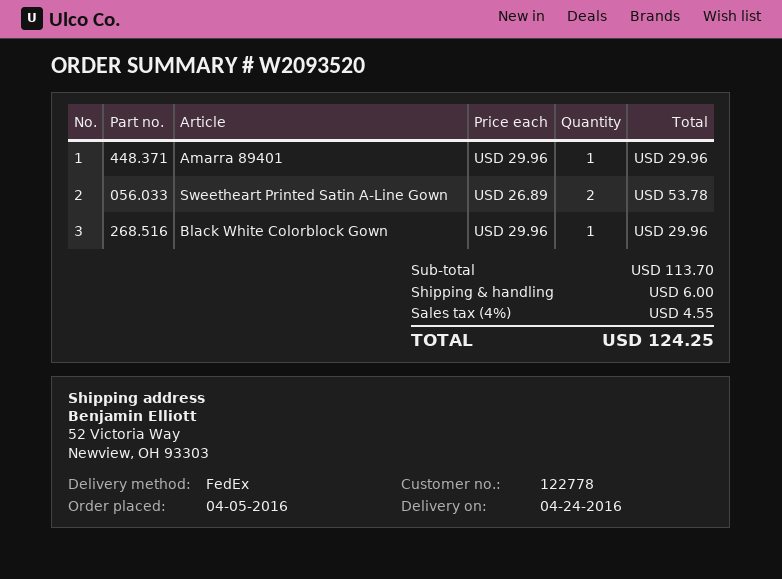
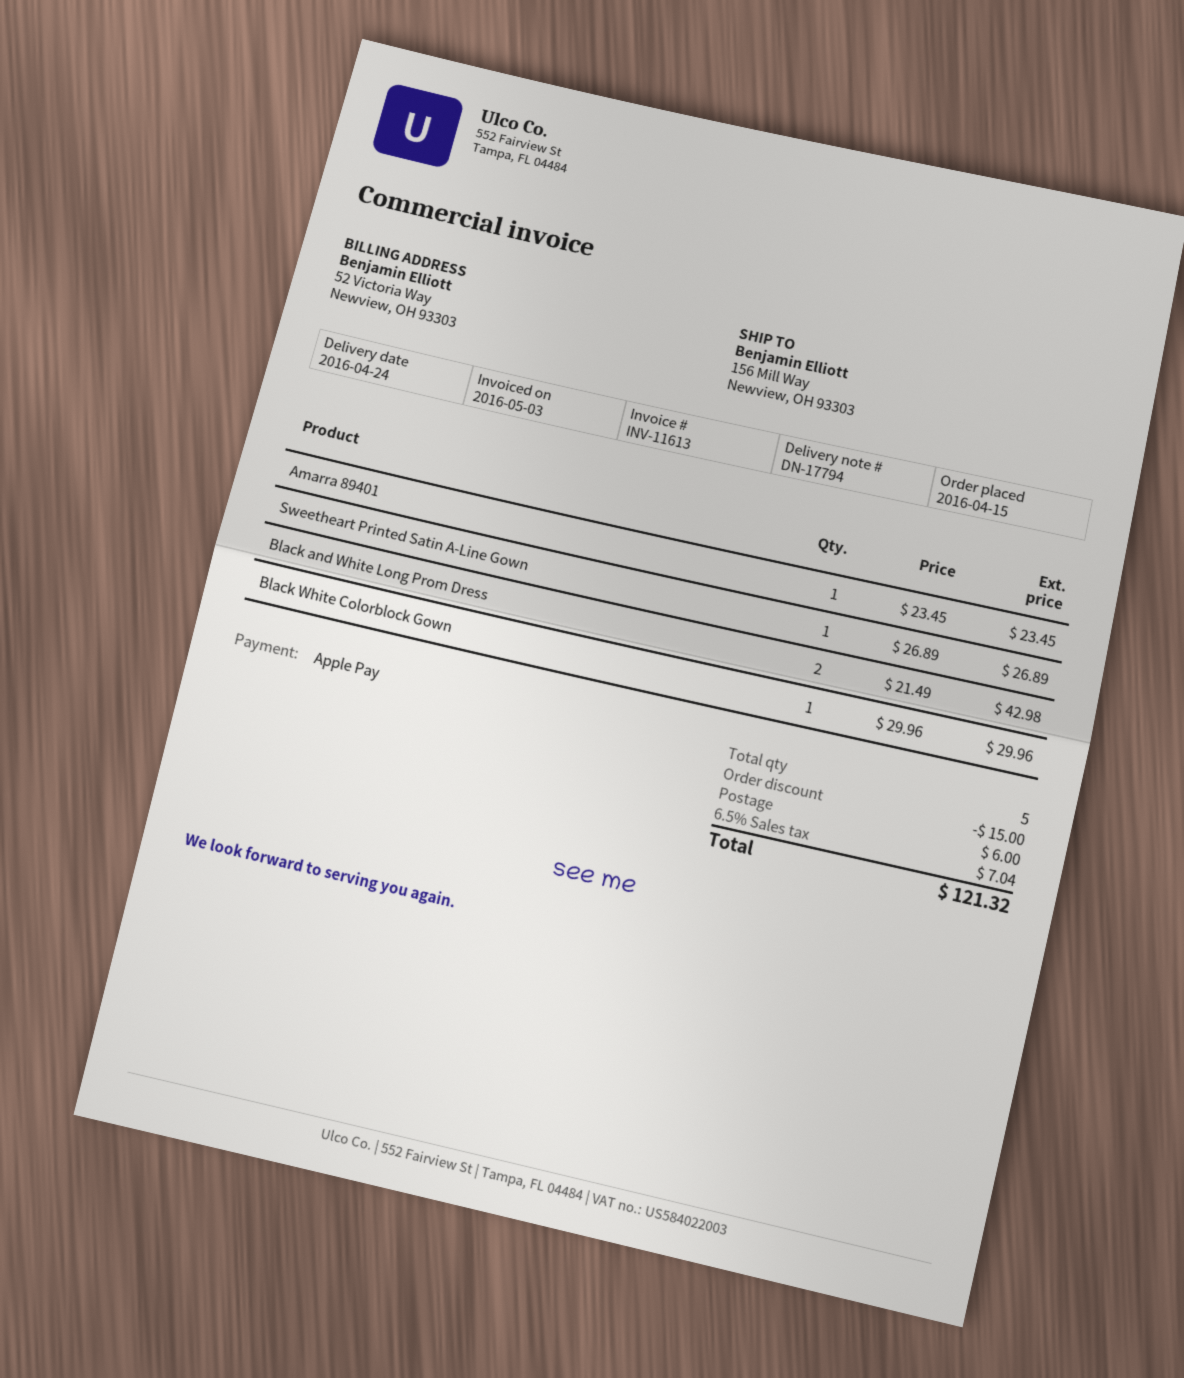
order date: 2016-04-05 -> 2016-04-15
ship to: 52 Victoria Way, Newview, OH 93303 -> 156 Mill Way, Newview, OH 93303
Amarra 89401: 1 x 29.96 = 29.96 -> 1 x 23.45 = 23.45
Sweetheart Printed Satin A-Line Gown: 2 x 26.89 = 53.78 -> 1 x 26.89 = 26.89
Black and White Long Prom Dress: none -> 2 x 21.49 = 42.98
discount: none -> 15.00
tax: 4% = 4.55 -> 6.5% = 7.04
total: 124.25 -> 121.32

